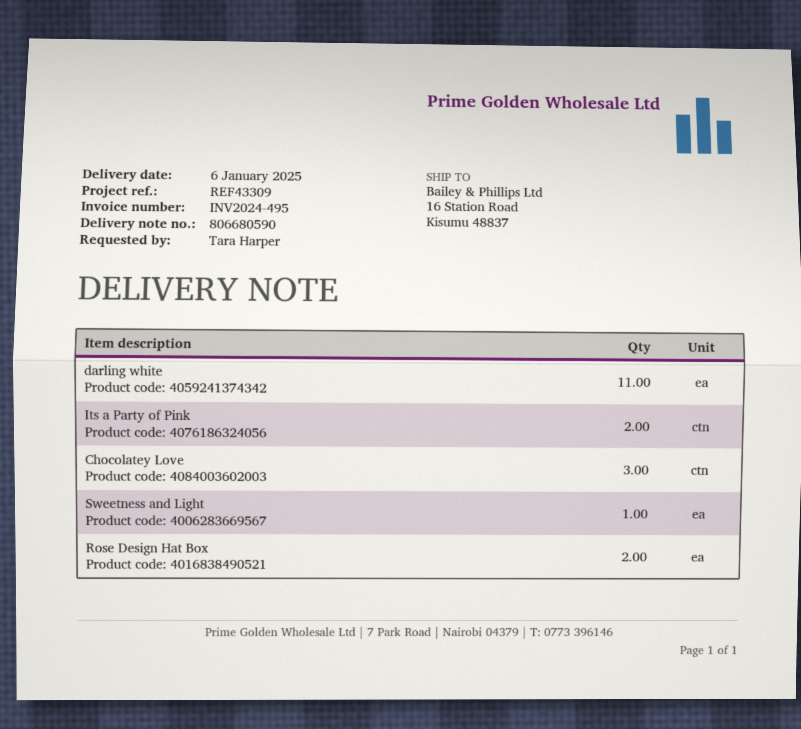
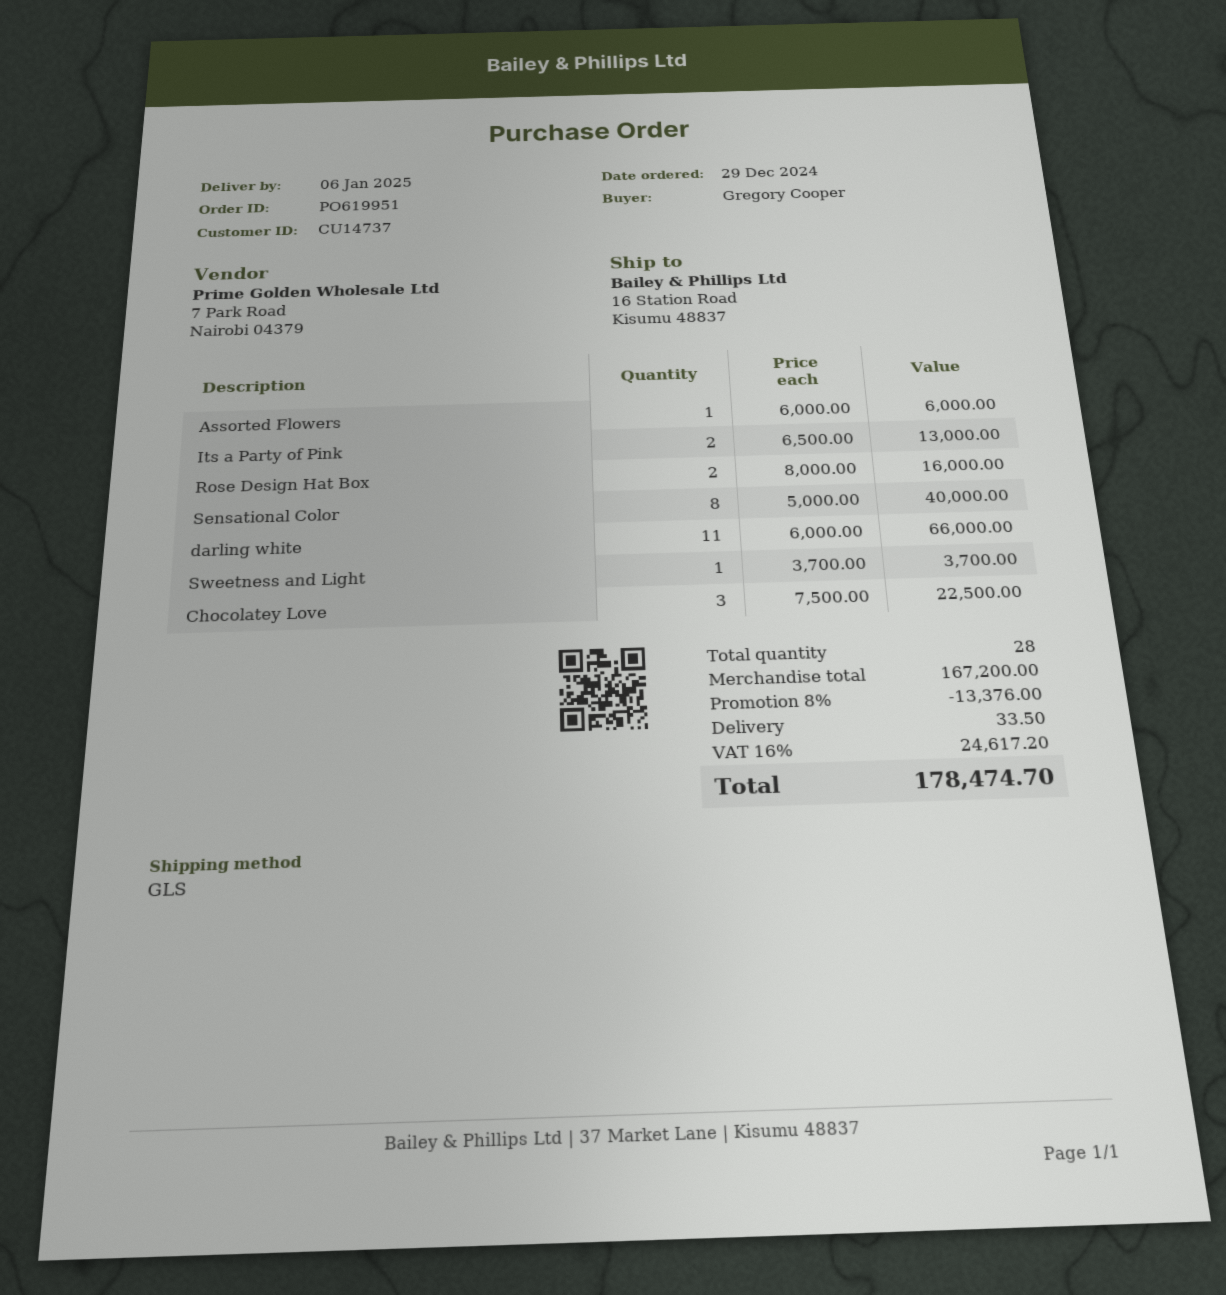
ordered by: Tara Harper -> Gregory Cooper
Assorted Flowers: none -> 1
Sensational Color: none -> 8

